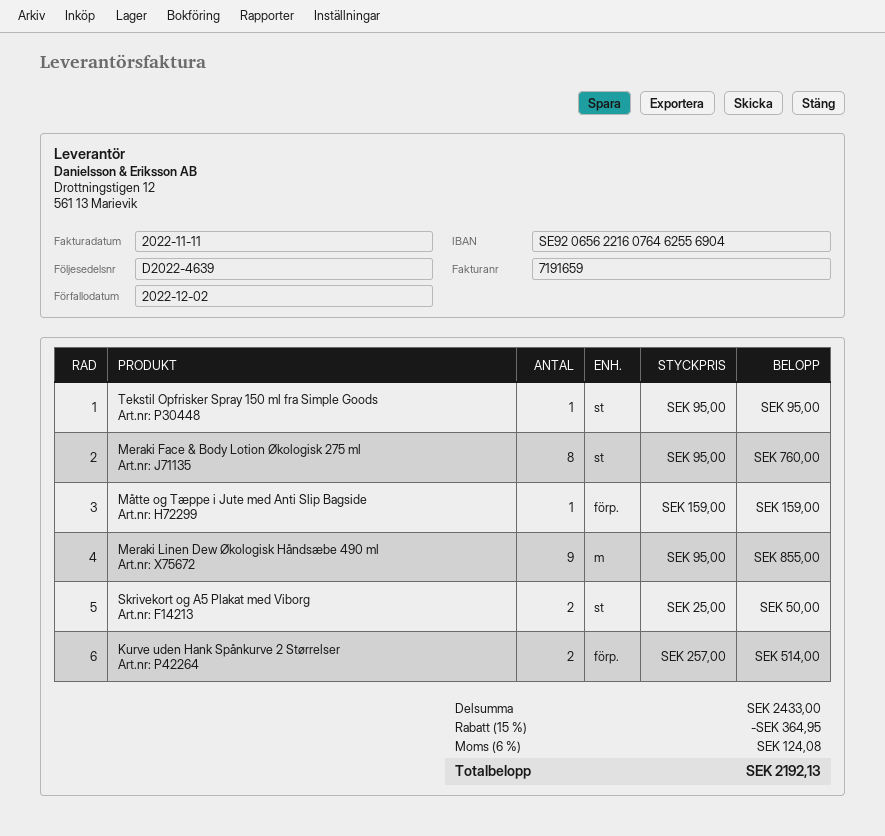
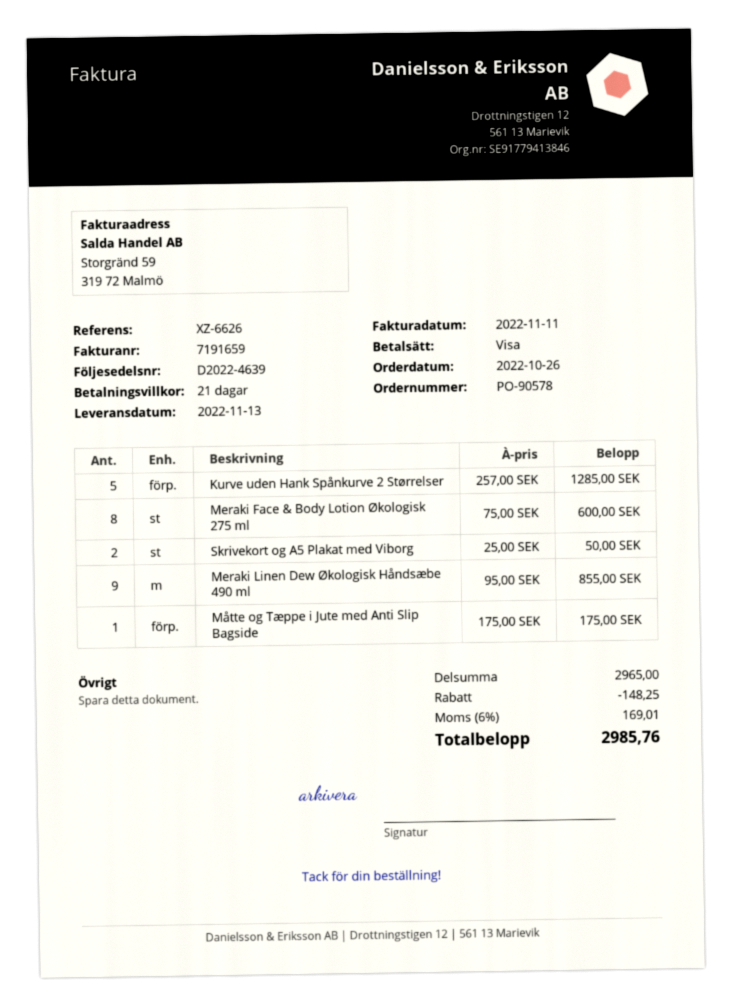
Tekstil Opfrisker Spray 150 ml fra Simple Goods: 1 x 95.00 = 95.00 -> none
Meraki Face & Body Lotion Økologisk 275 ml: 8 x 95.00 = 760.00 -> 8 x 75.00 = 600.00
Måtte og Tæppe i Jute med Anti Slip Bagside: 1 x 159.00 = 159.00 -> 1 x 175.00 = 175.00
Kurve uden Hank Spånkurve 2 Størrelser: 2 x 257.00 = 514.00 -> 5 x 257.00 = 1285.00
subtotal: 2433.00 -> 2965.00
discount: 364.95 -> 148.25
tax: 6% = 124.08 -> 6% = 169.01
total: 2192.13 -> 2985.76

